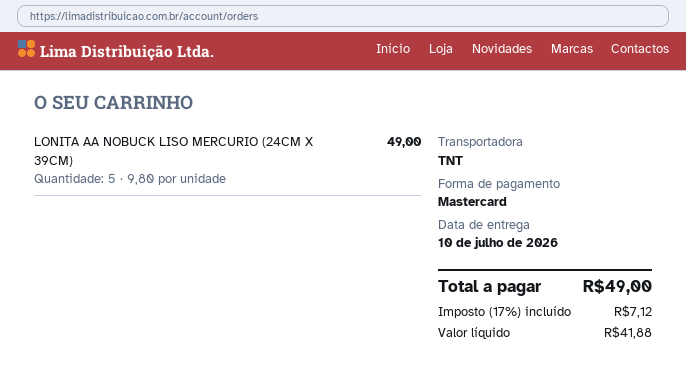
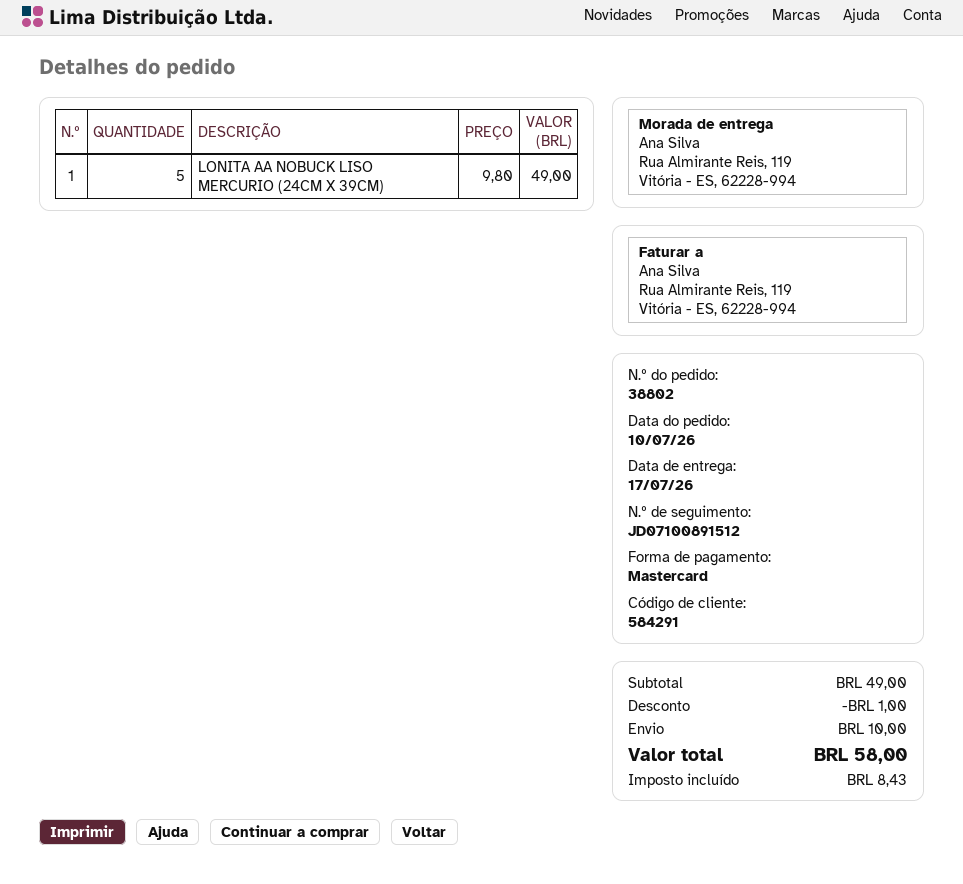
delivery date: 2026-07-10 -> 2026-07-17
discount: none -> 1.00
shipping: none -> 10.00
tax: 7.12 -> 8.43
total: 49.00 -> 58.00

